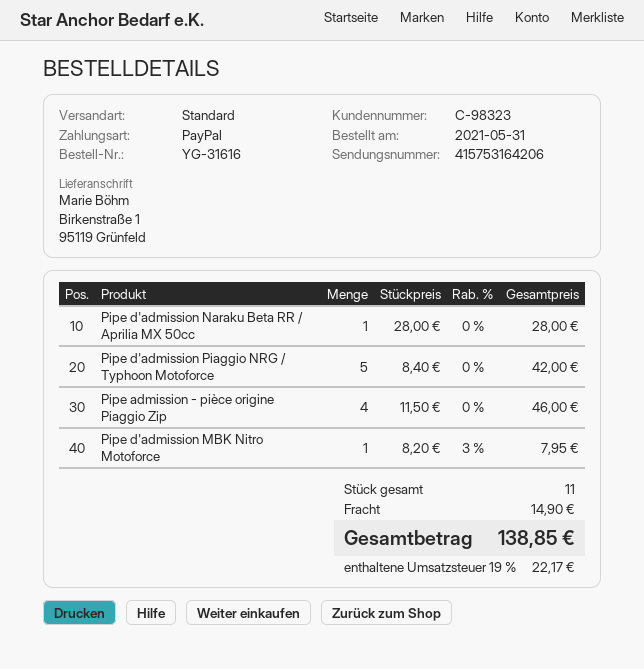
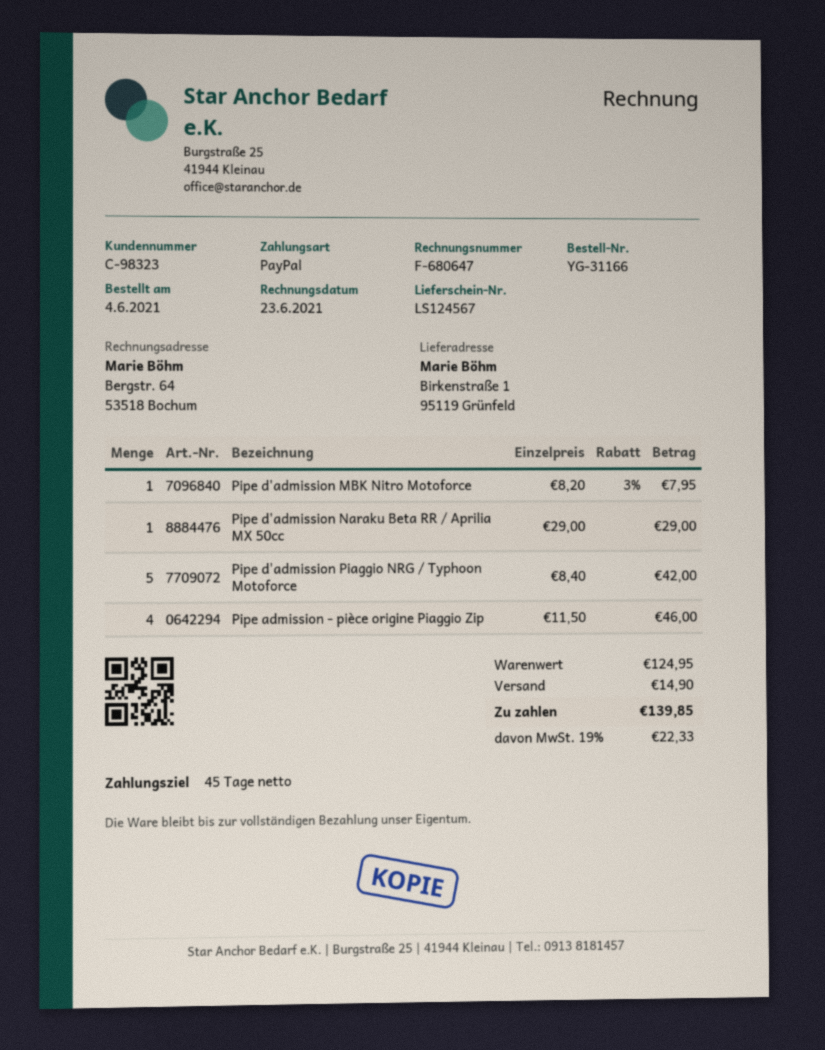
order number: YG-31616 -> YG-31166
order date: 2021-05-31 -> 2021-06-04
Pipe d'admission Naraku Beta RR / Aprilia MX 50cc: 1 x 28.00 = 28.00 -> 1 x 29.00 = 29.00
tax: 19% = 22.17 -> 19% = 22.33
total: 138.85 -> 139.85

